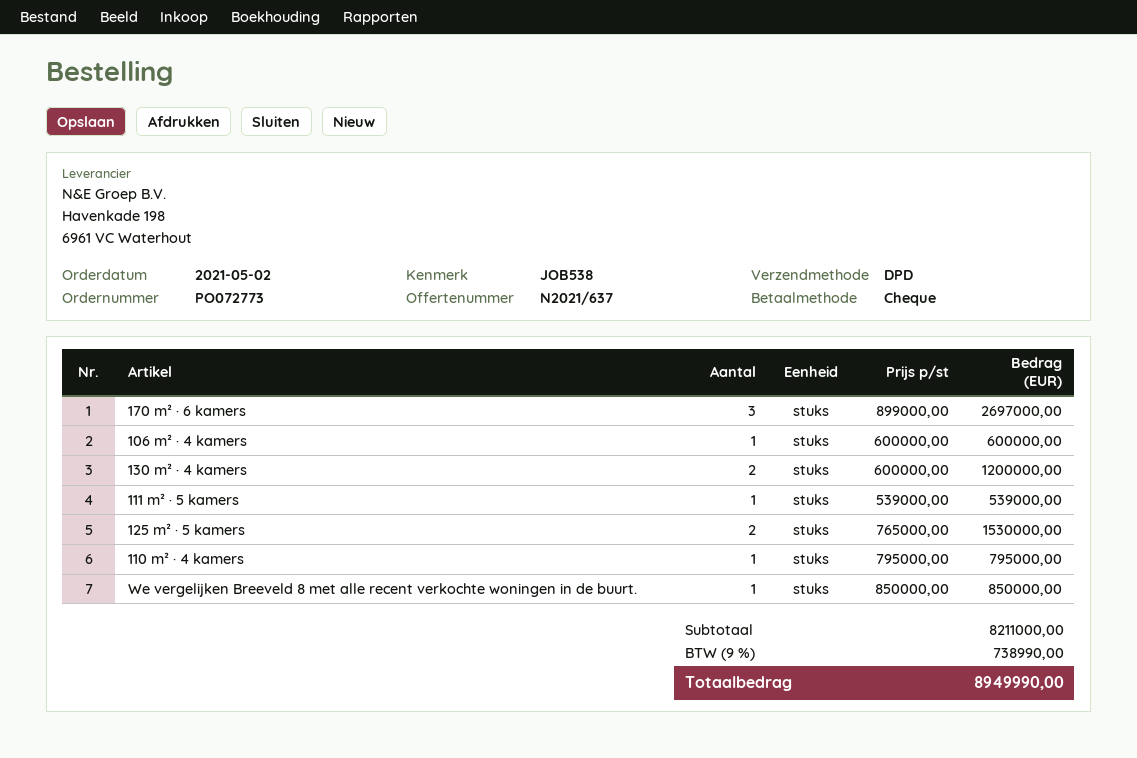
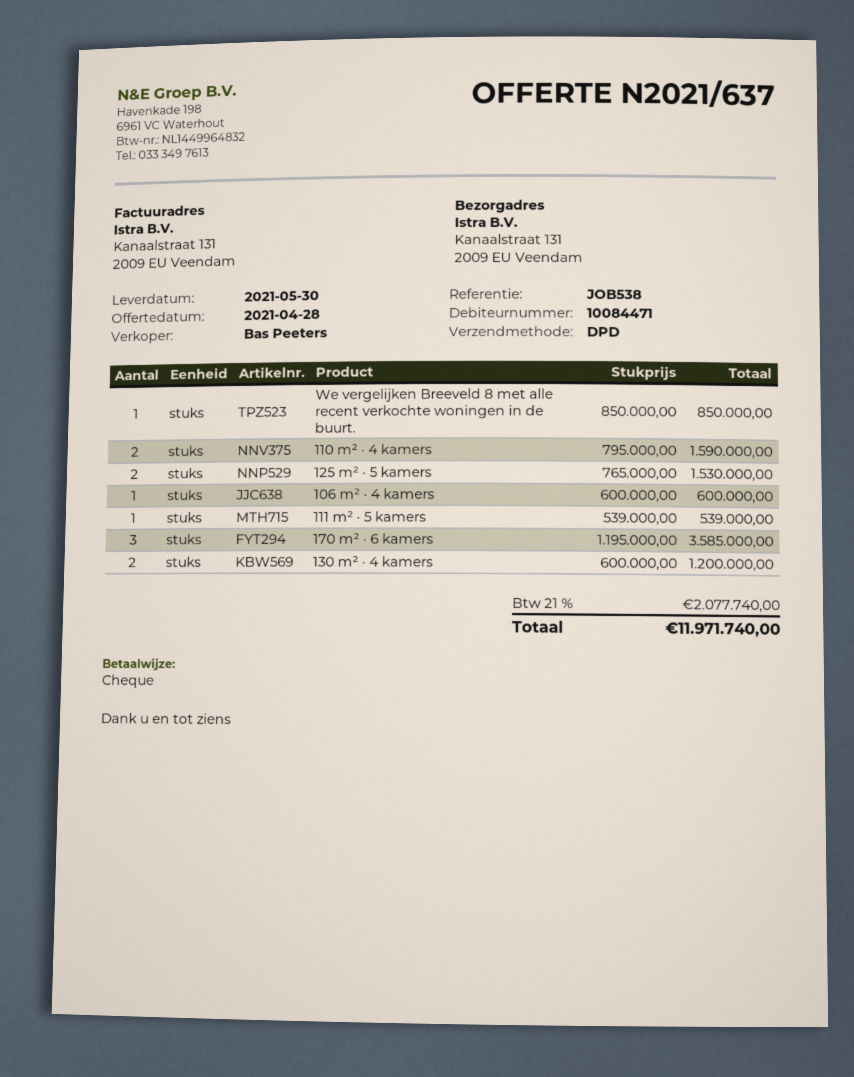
170 m² · 6 kamers: 3 x 899000.00 = 2697000.00 -> 3 x 1195000.00 = 3585000.00
110 m² · 4 kamers: 1 x 795000.00 = 795000.00 -> 2 x 795000.00 = 1590000.00
tax: 9% = 738990.00 -> 21% = 2077740.00
total: 8949990.00 -> 11971740.00

